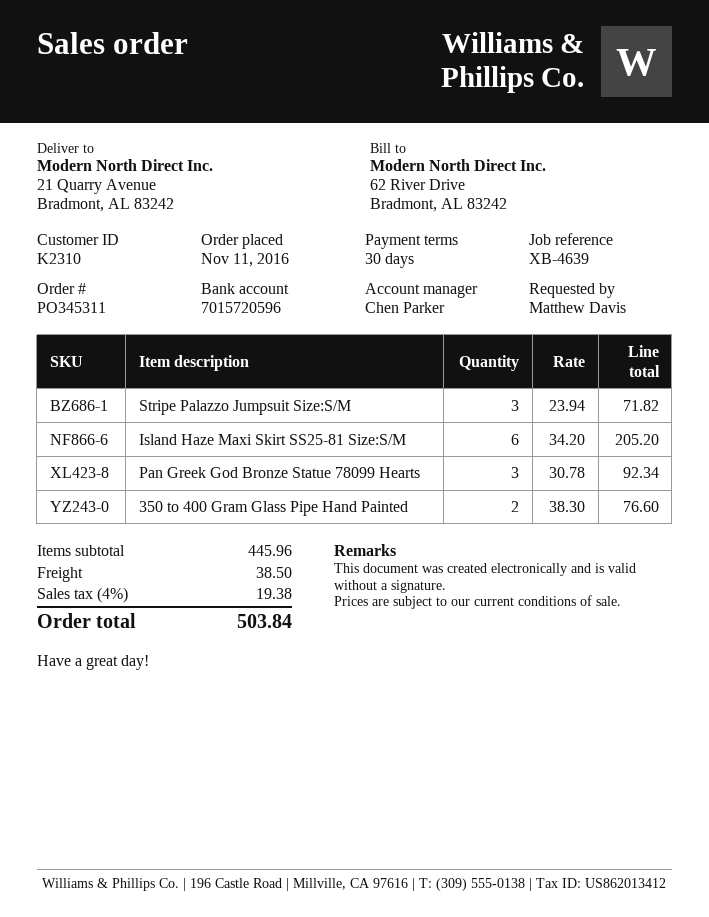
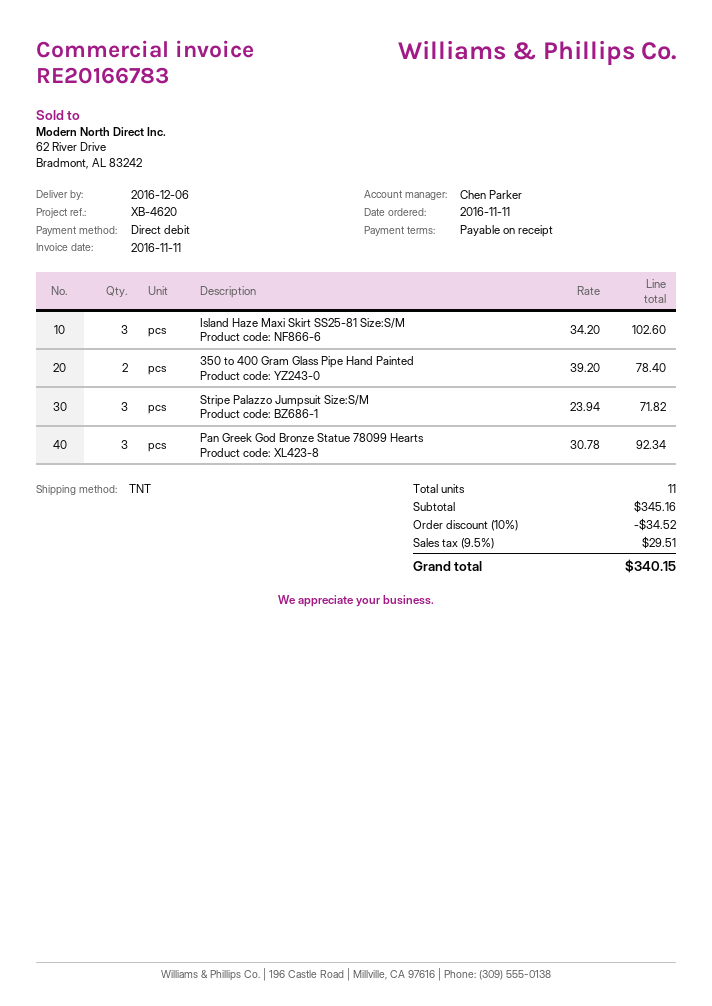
payment terms: 30 days -> on receipt
reference: XB-4639 -> XB-4620
Island Haze Maxi Skirt SS25-81 Size:S/M: 6 x 34.20 = 205.20 -> 3 x 34.20 = 102.60
350 to 400 Gram Glass Pipe Hand Painted: 2 x 38.30 = 76.60 -> 2 x 39.20 = 78.40
subtotal: 445.96 -> 345.16
discount: none -> 10% = 34.52
shipping: 38.50 -> none
tax: 4% = 19.38 -> 9.5% = 29.51
total: 503.84 -> 340.15

